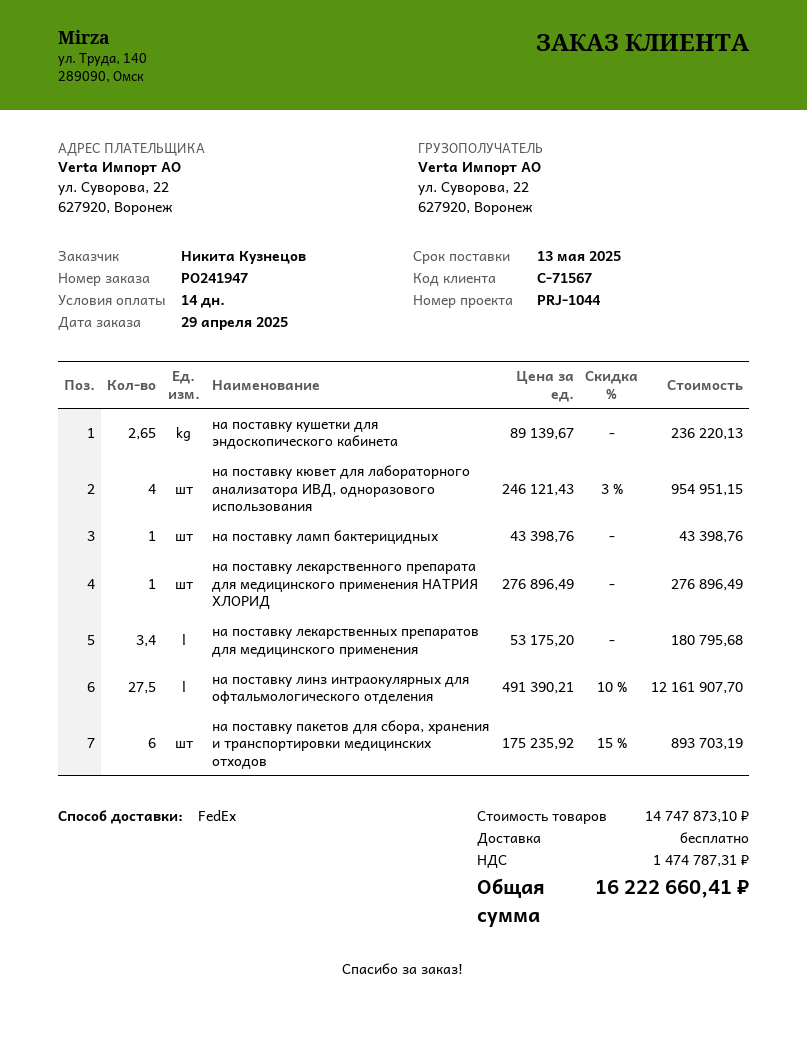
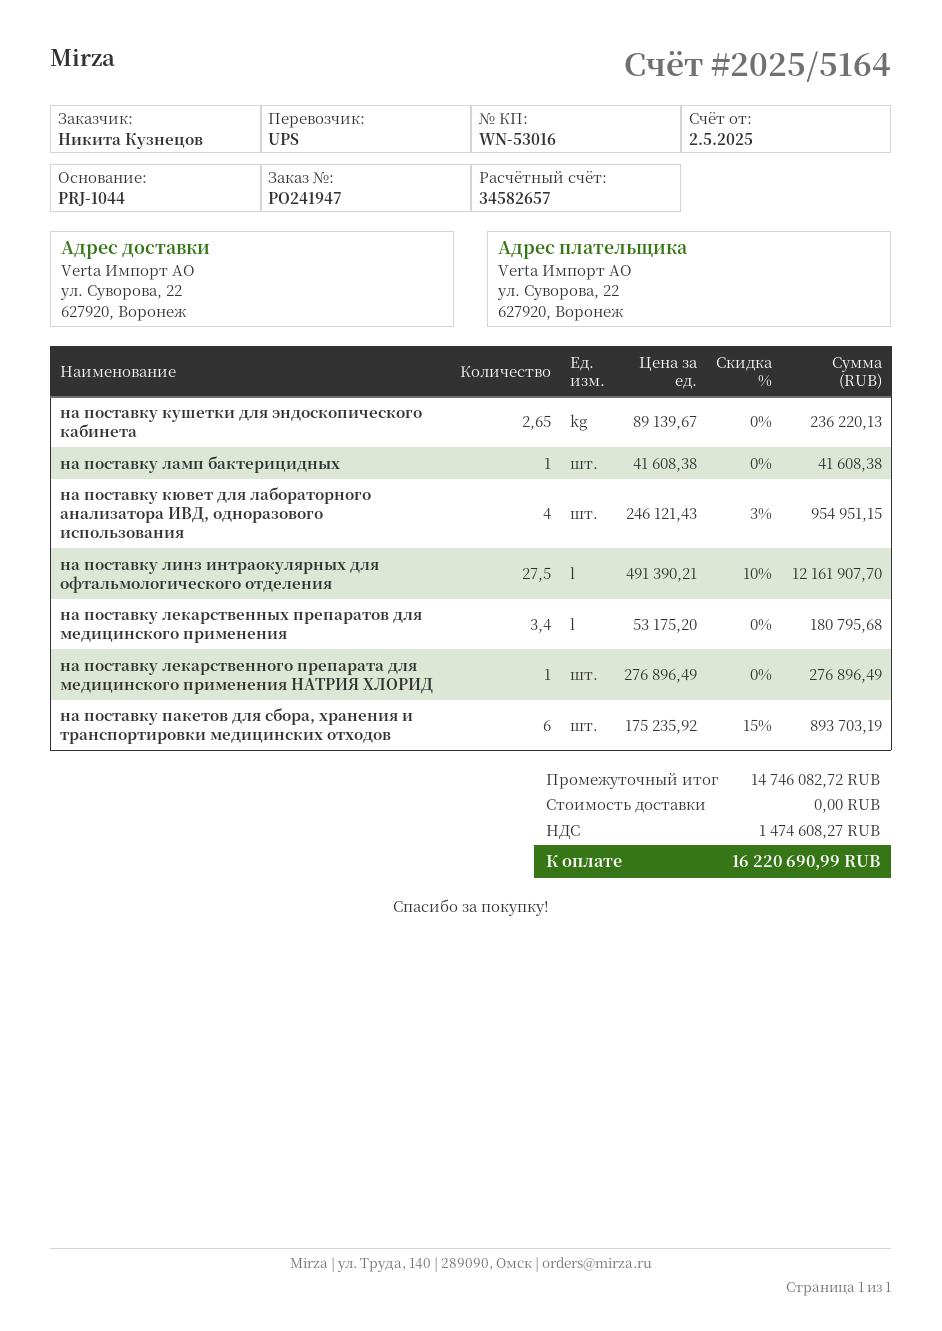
shipping method: FedEx -> UPS
на поставку ламп бактерицидных: 1 x 43398.76 = 43398.76 -> 1 x 41608.38 = 41608.38
subtotal: 14747873.10 -> 14746082.72
tax: 1474787.31 -> 1474608.27
total: 16222660.41 -> 16220690.99

